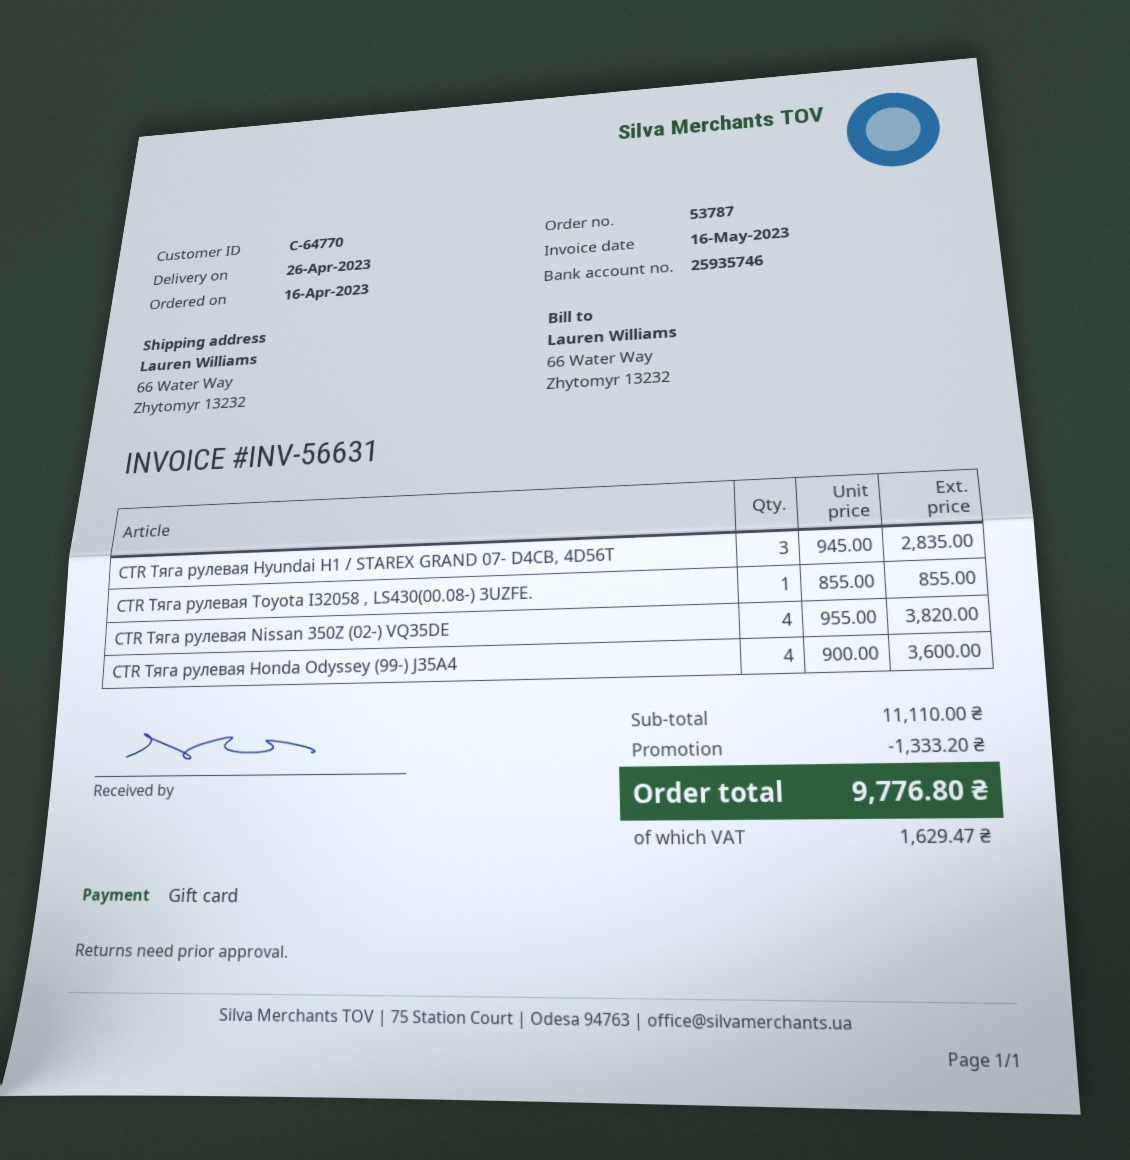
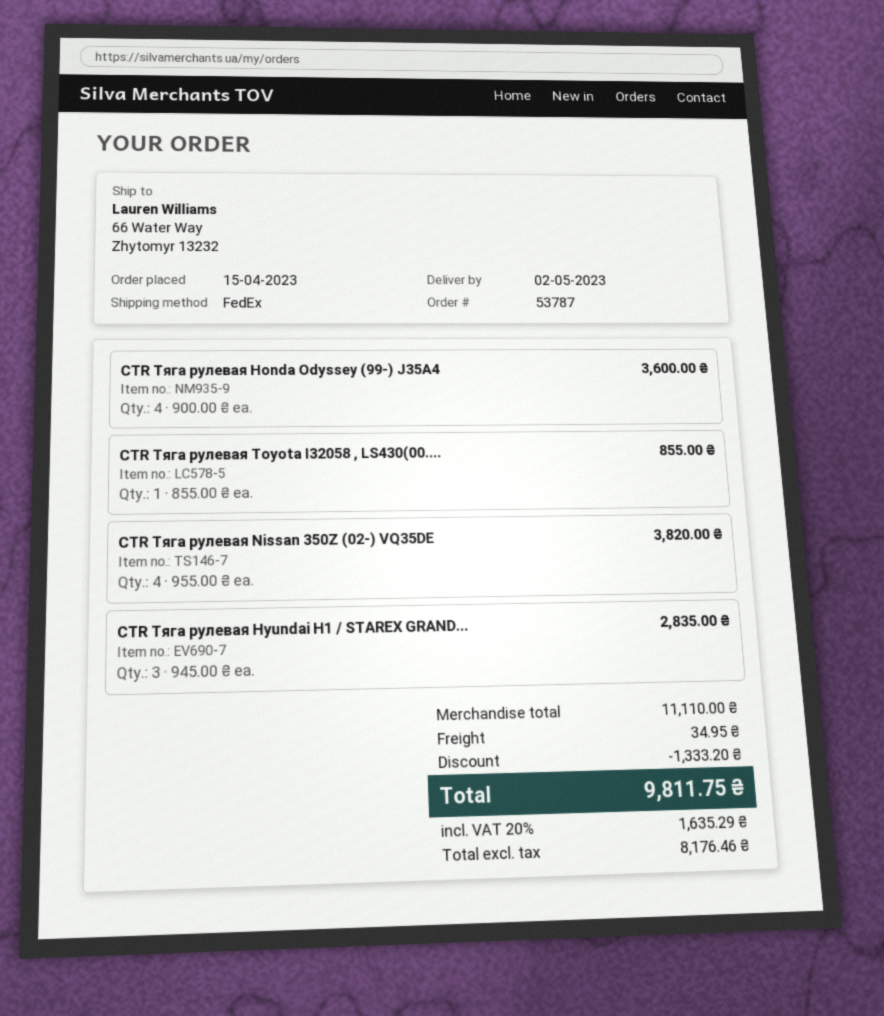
order date: 2023-04-16 -> 2023-04-15
delivery date: 2023-04-26 -> 2023-05-02
shipping: none -> 34.95
tax: 1629.47 -> 1635.29
total: 9776.80 -> 9811.75

